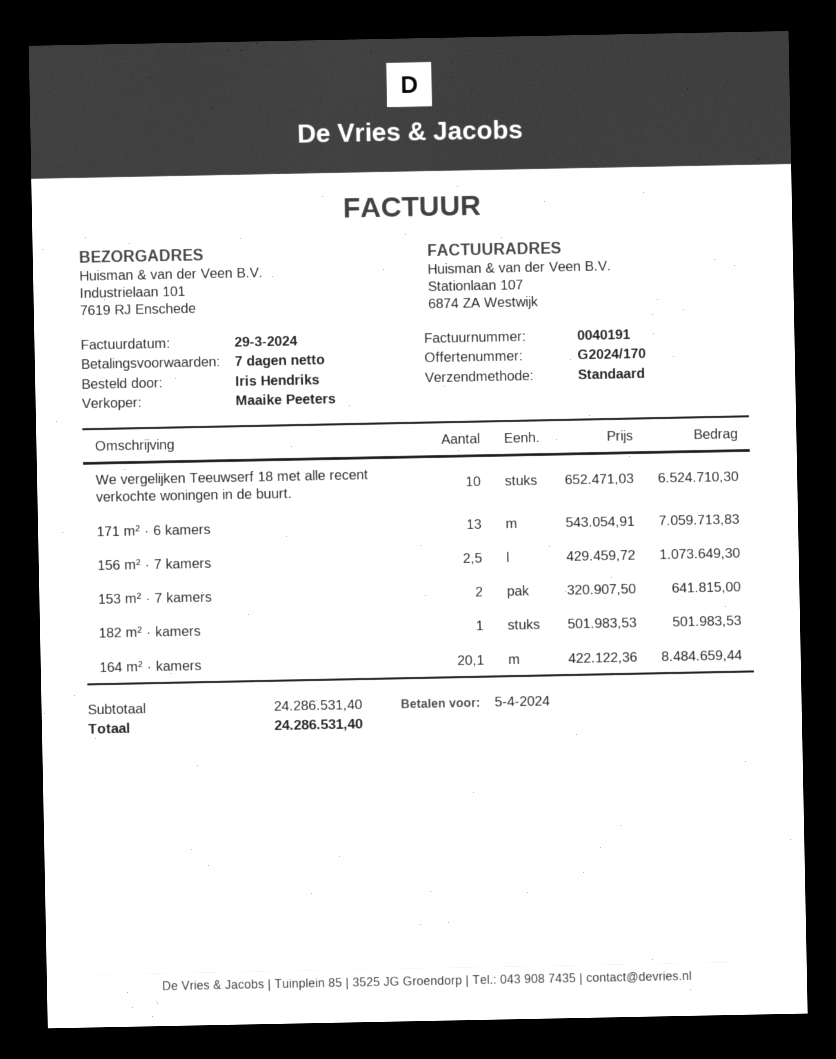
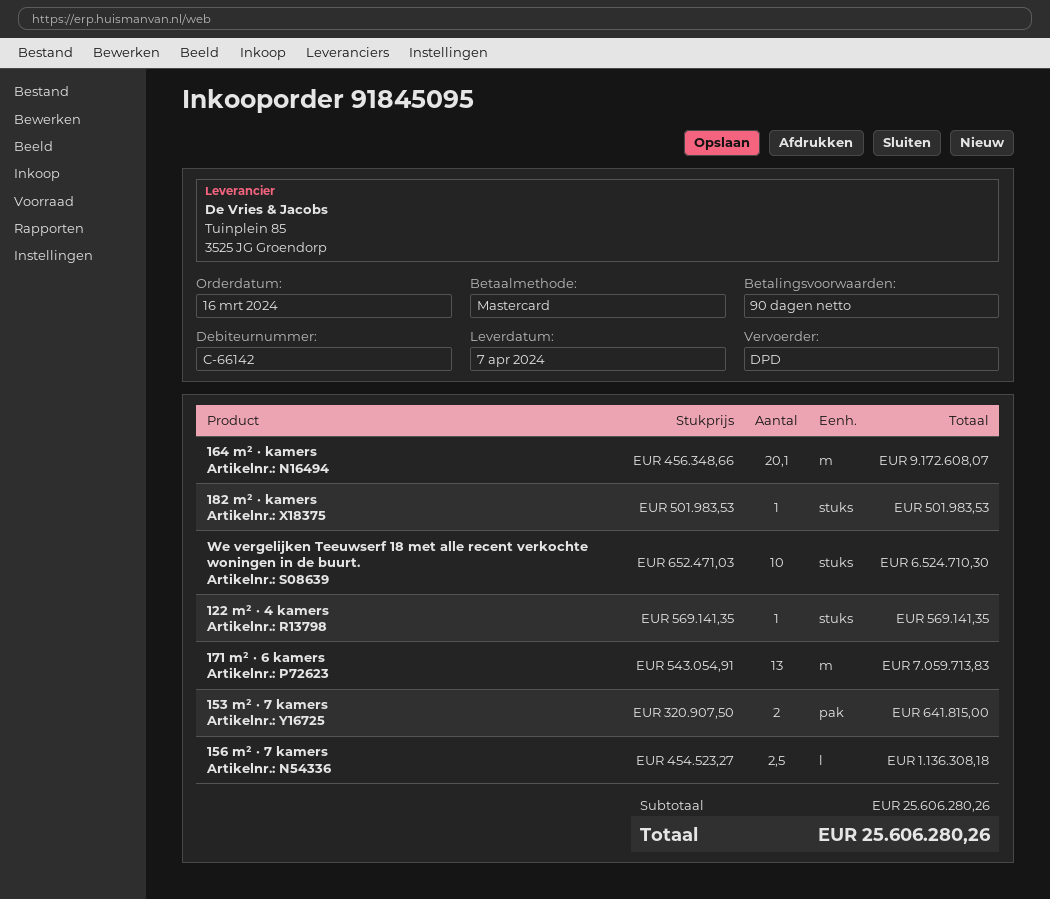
payment terms: 7 days -> 90 days
shipping method: standard -> DPD
156 m² · 7 kamers: 2.5 x 429459.72 = 1073649.30 -> 2.5 x 454523.27 = 1136308.18
164 m² · kamers: 20.1 x 422122.36 = 8484659.44 -> 20.1 x 456348.66 = 9172608.07
122 m² · 4 kamers: none -> 1 x 569141.35 = 569141.35
subtotal: 24286531.40 -> 25606280.26
total: 24286531.40 -> 25606280.26

